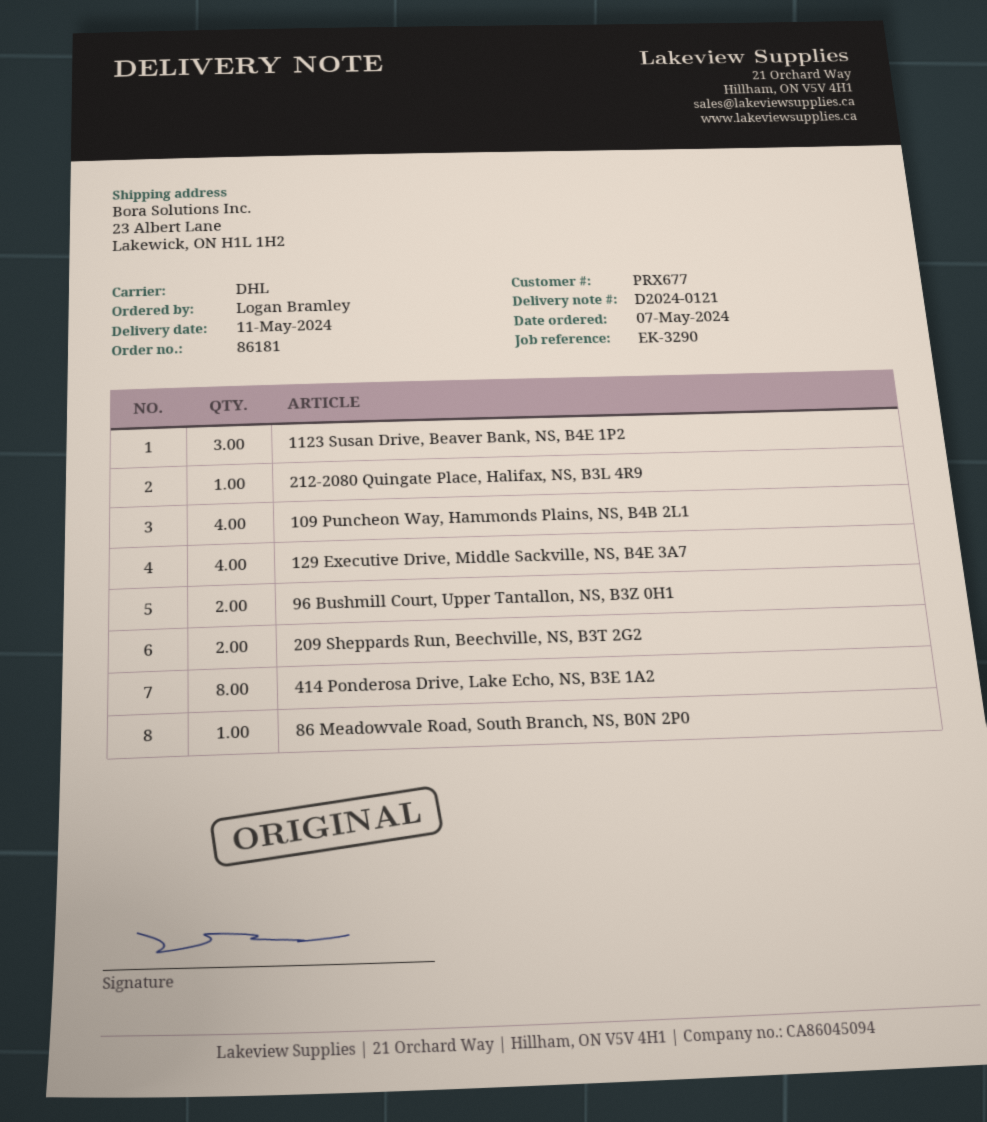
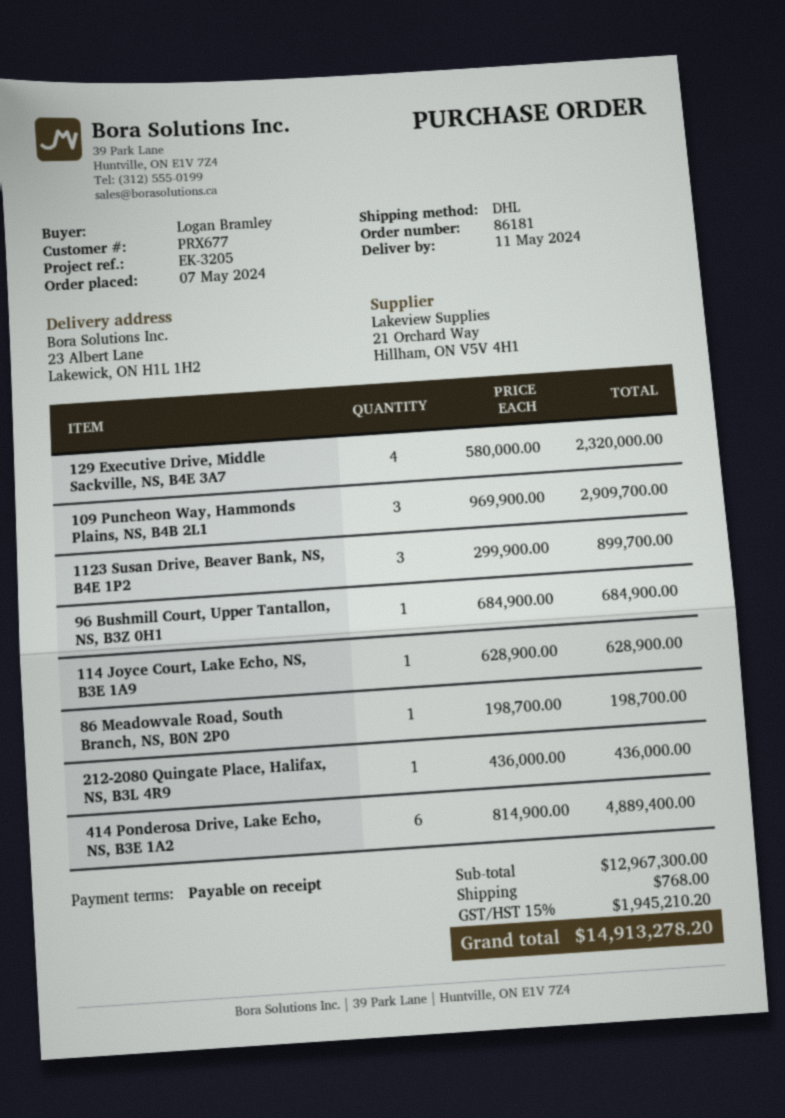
reference: EK-3290 -> EK-3205
109 Puncheon Way, Hammonds Plains, NS, B4B 2L1: 4 -> 3
96 Bushmill Court, Upper Tantallon, NS, B3Z 0H1: 2 -> 1
209 Sheppards Run, Beechville, NS, B3T 2G2: 2 -> none
414 Ponderosa Drive, Lake Echo, NS, B3E 1A2: 8 -> 6
114 Joyce Court, Lake Echo, NS, B3E 1A9: none -> 1

